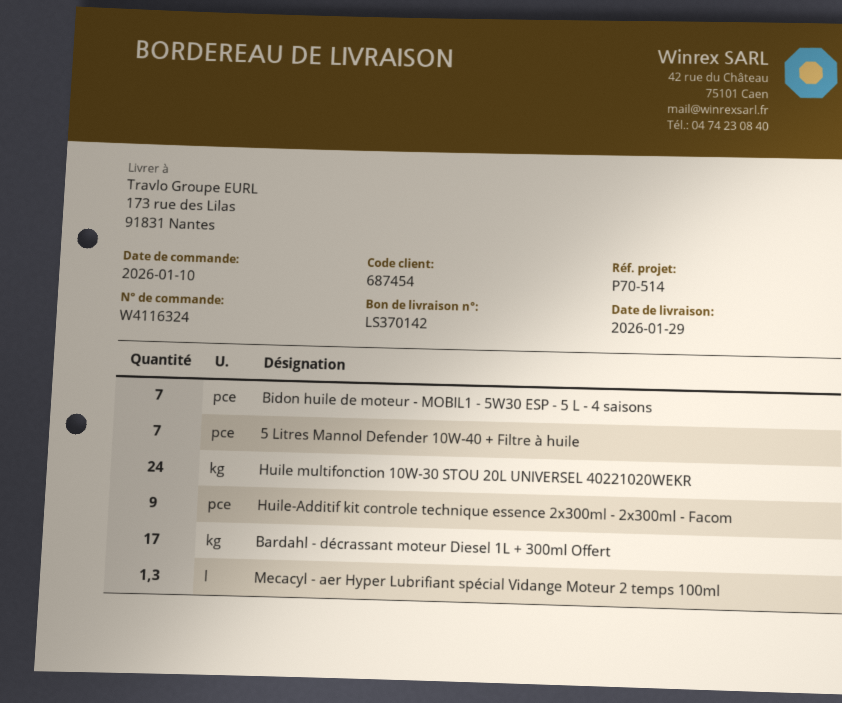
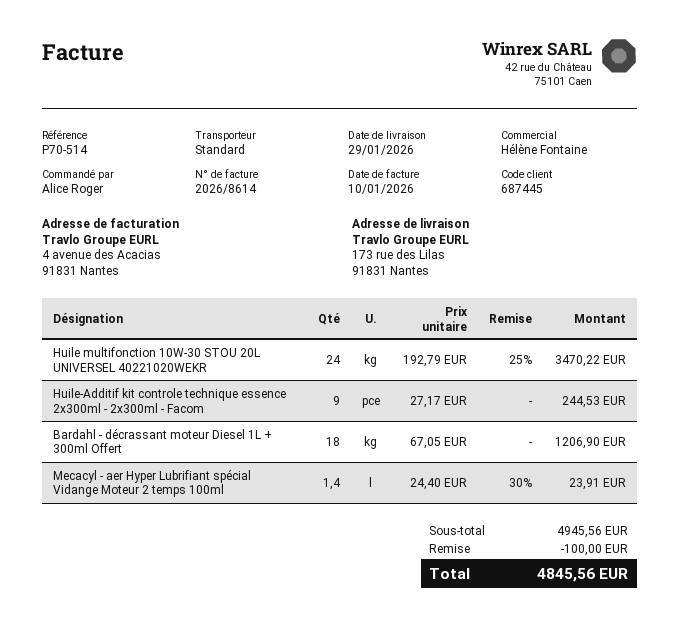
customer number: 687454 -> 687445
Bidon huile de moteur - MOBIL1 - 5W30 ESP - 5 L - 4 saisons: 7 -> none
5 Litres Mannol Defender 10W-40 + Filtre à huile: 7 -> none
Bardahl - décrassant moteur Diesel 1L + 300ml Offert: 17 -> 18
Mecacyl - aer Hyper Lubrifiant spécial Vidange Moteur 2 temps 100ml: 1.3 -> 1.4

